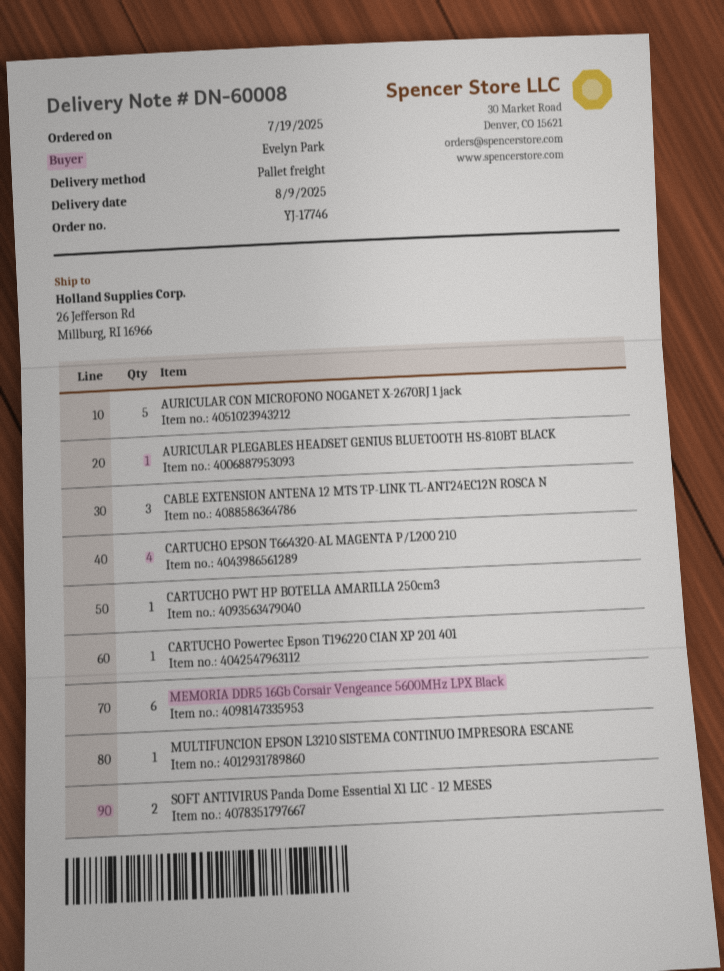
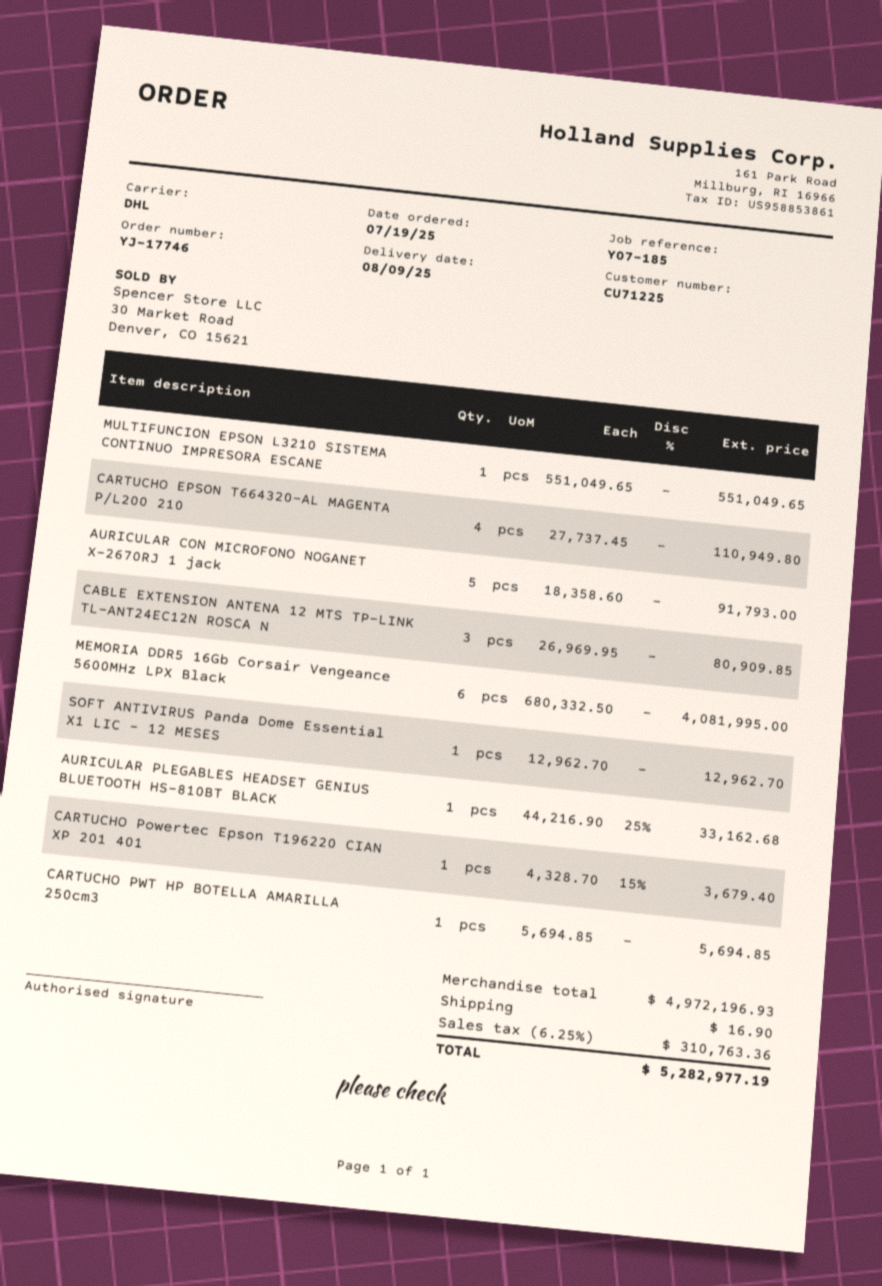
shipping method: pallet freight -> DHL
SOFT ANTIVIRUS Panda Dome Essential X1 LIC - 12 MESES: 2 -> 1

